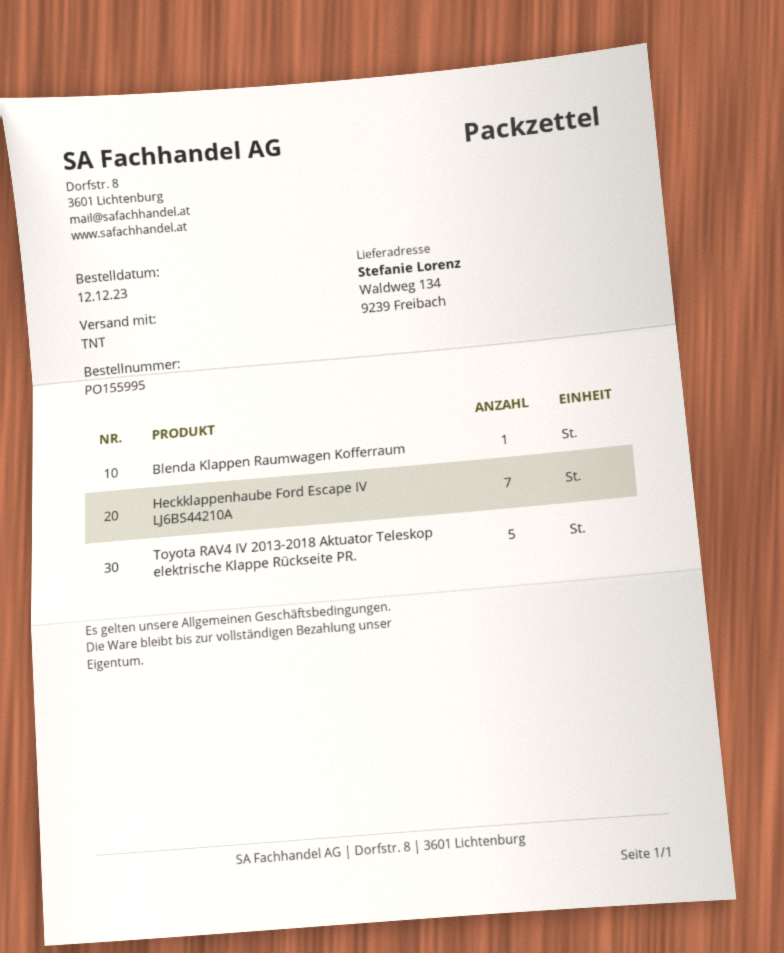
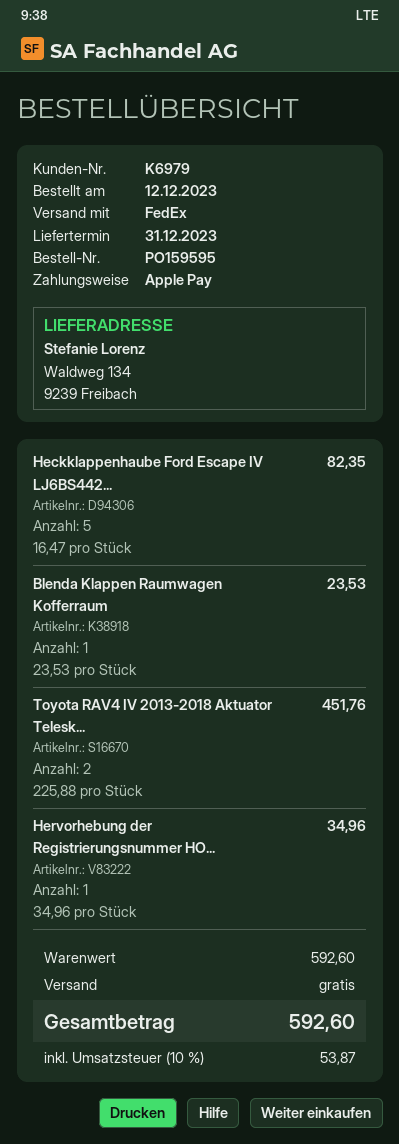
order number: PO155995 -> PO159595
shipping method: TNT -> FedEx
Heckklappenhaube Ford Escape IV LJ6BS44210A: 7 -> 5
Toyota RAV4 IV 2013-2018 Aktuator Teleskop elektrische Klappe Rückseite PR.: 5 -> 2
Hervorhebung der Registrierungsnummer HO...: none -> 1

